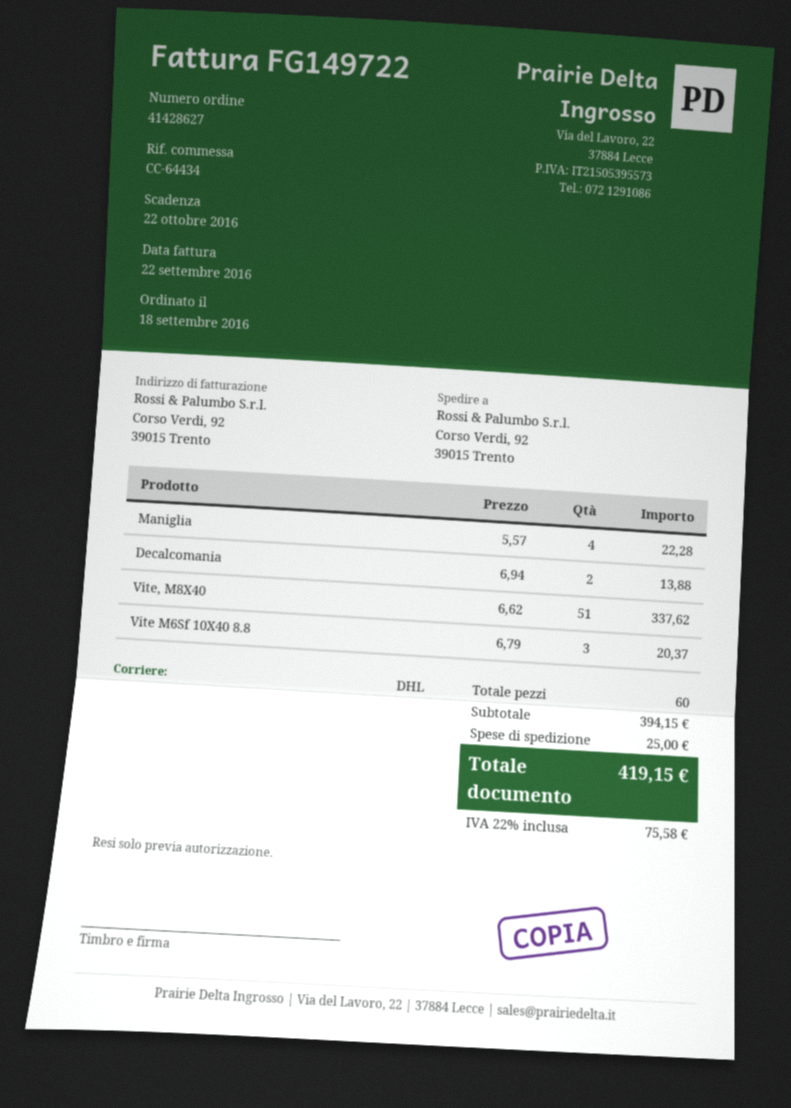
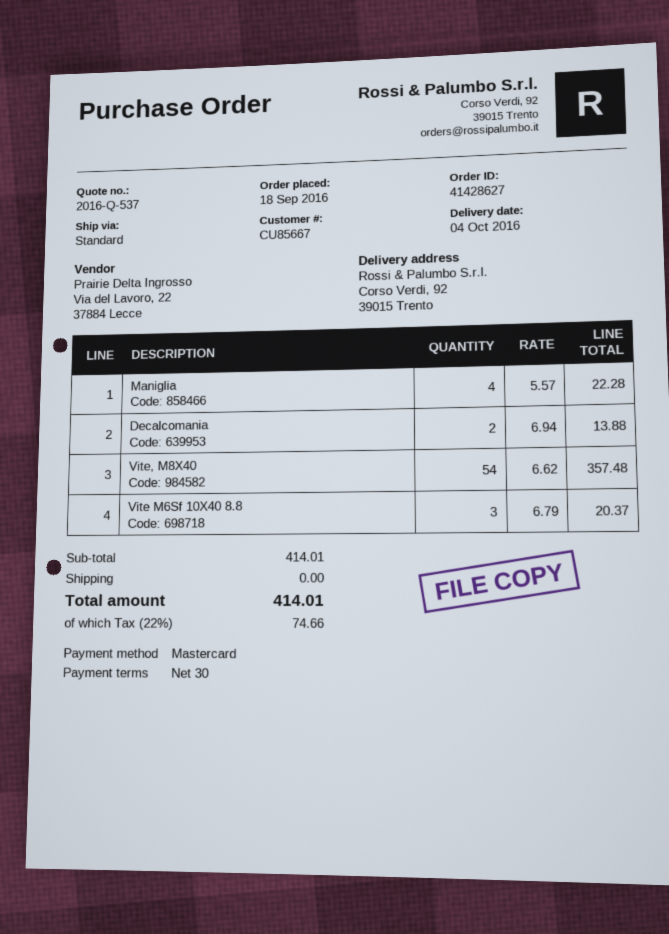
shipping method: DHL -> standard
Vite, M8X40: 51 x 6.62 = 337.62 -> 54 x 6.62 = 357.48
subtotal: 394.15 -> 414.01
shipping: 25.00 -> 0.00
tax: 22% = 75.58 -> 22% = 74.66
total: 419.15 -> 414.01

